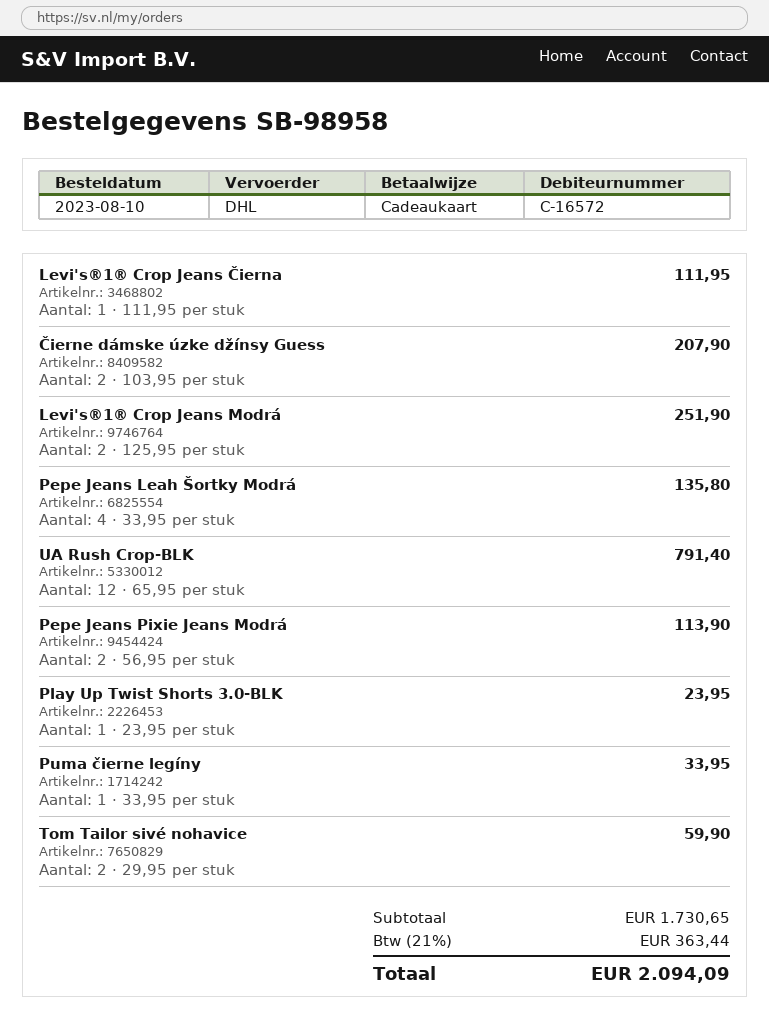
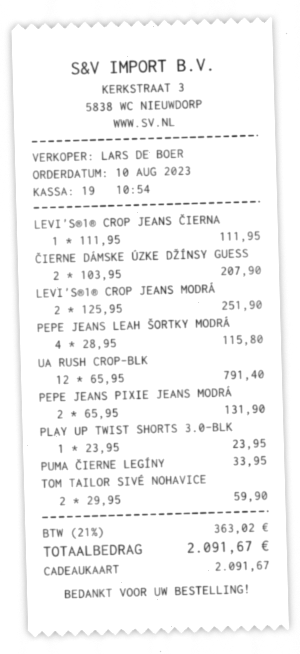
Pepe Jeans Leah Šortky Modrá: 4 x 33.95 = 135.80 -> 4 x 28.95 = 115.80
Pepe Jeans Pixie Jeans Modrá: 2 x 56.95 = 113.90 -> 2 x 65.95 = 131.90
tax: 21% = 363.44 -> 21% = 363.02
total: 2094.09 -> 2091.67

